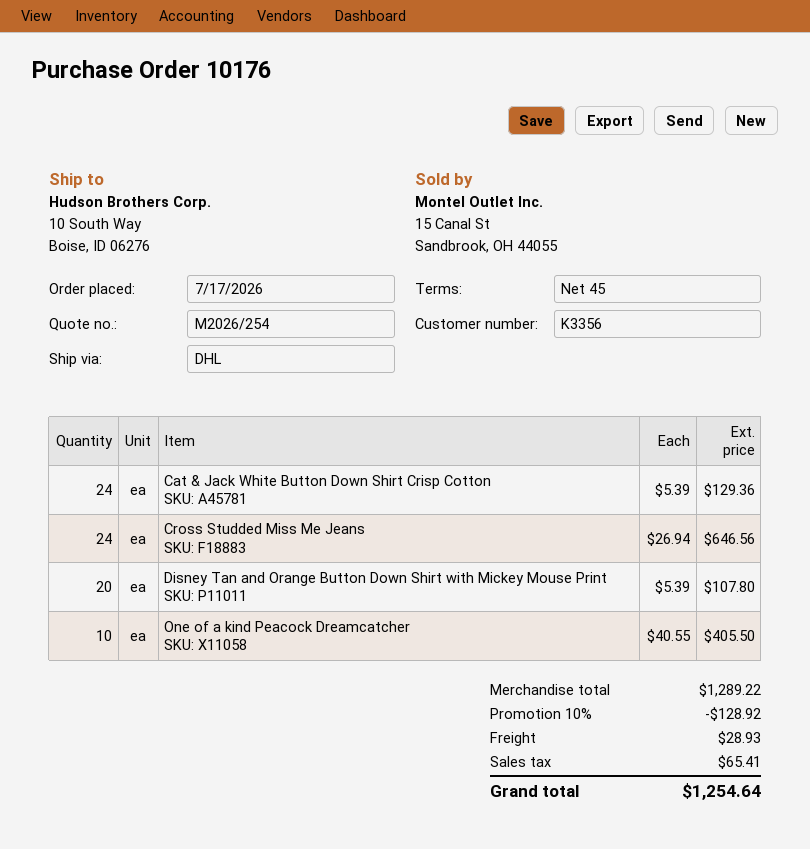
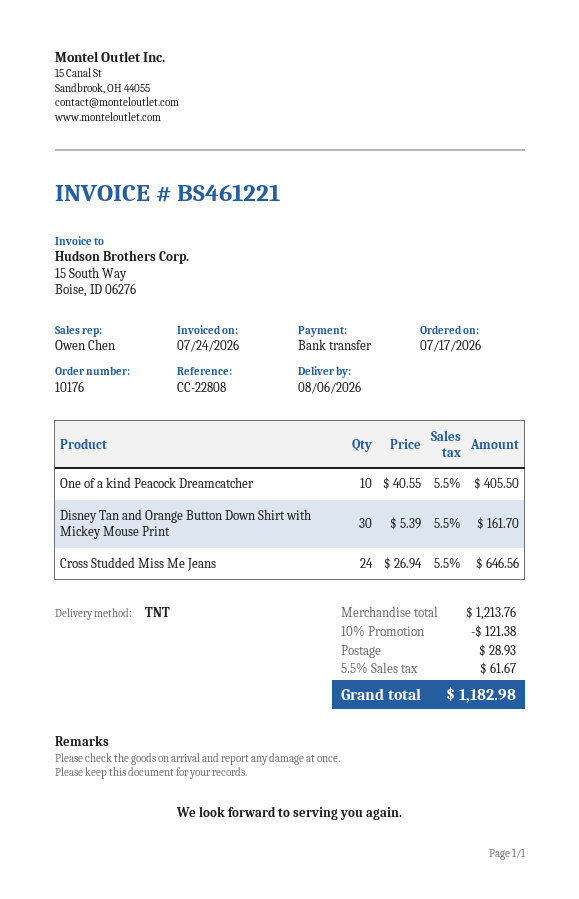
shipping method: DHL -> TNT
Cat & Jack White Button Down Shirt Crisp Cotton: 24 x 5.39 = 129.36 -> none
Disney Tan and Orange Button Down Shirt with Mickey Mouse Print: 20 x 5.39 = 107.80 -> 30 x 5.39 = 161.70
subtotal: 1289.22 -> 1213.76
discount: 10% = 128.92 -> 10% = 121.38
tax: 65.41 -> 61.67
total: 1254.64 -> 1182.98

